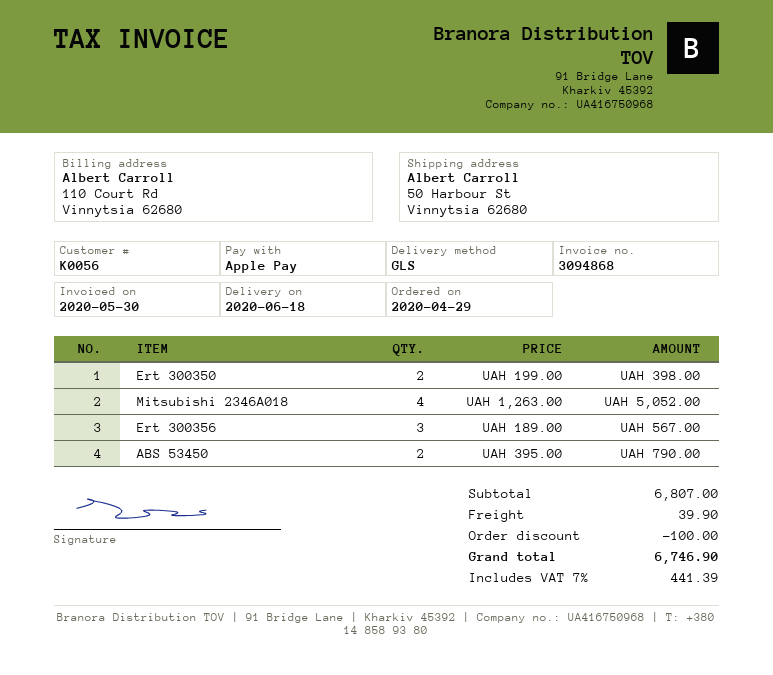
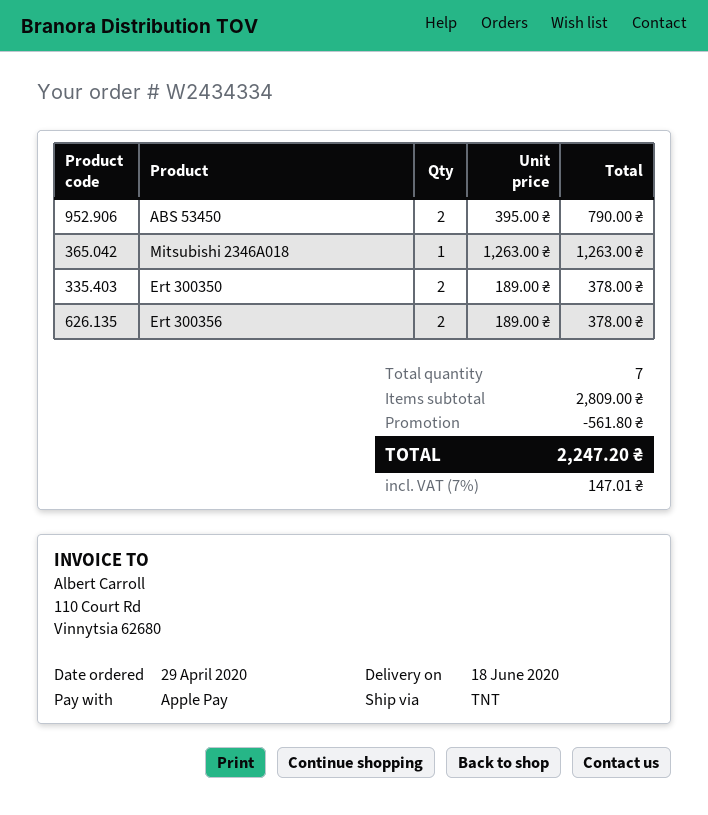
shipping method: GLS -> TNT
Ert 300350: 2 x 199.00 = 398.00 -> 2 x 189.00 = 378.00
Mitsubishi 2346A018: 4 x 1263.00 = 5052.00 -> 1 x 1263.00 = 1263.00
Ert 300356: 3 x 189.00 = 567.00 -> 2 x 189.00 = 378.00
subtotal: 6807.00 -> 2809.00
discount: 100.00 -> 561.80
shipping: 39.90 -> none
tax: 7% = 441.39 -> 7% = 147.01
total: 6746.90 -> 2247.20

